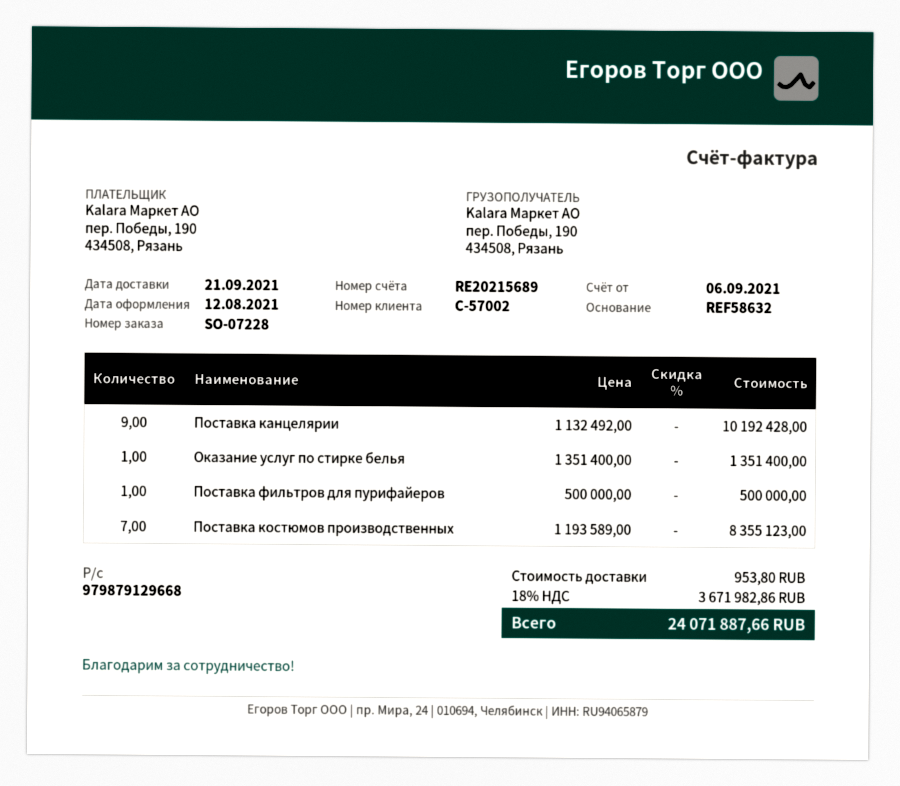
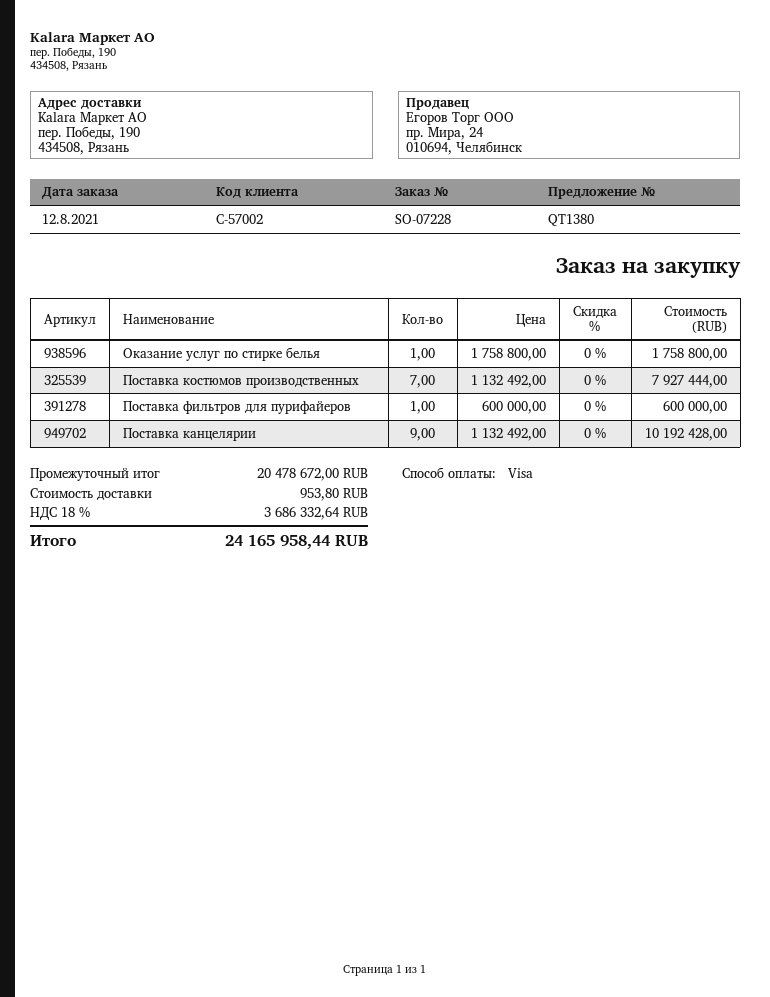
Оказание услуг по стирке белья: 1 x 1351400.00 = 1351400.00 -> 1 x 1758800.00 = 1758800.00
Поставка фильтров для пурифайеров: 1 x 500000.00 = 500000.00 -> 1 x 600000.00 = 600000.00
Поставка костюмов производственных: 7 x 1193589.00 = 8355123.00 -> 7 x 1132492.00 = 7927444.00
tax: 18% = 3671982.86 -> 18% = 3686332.64
total: 24071887.66 -> 24165958.44

